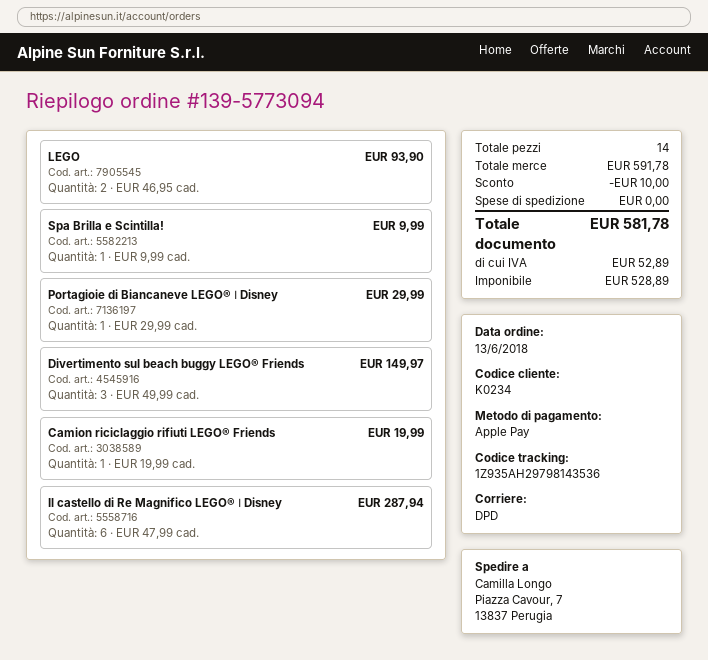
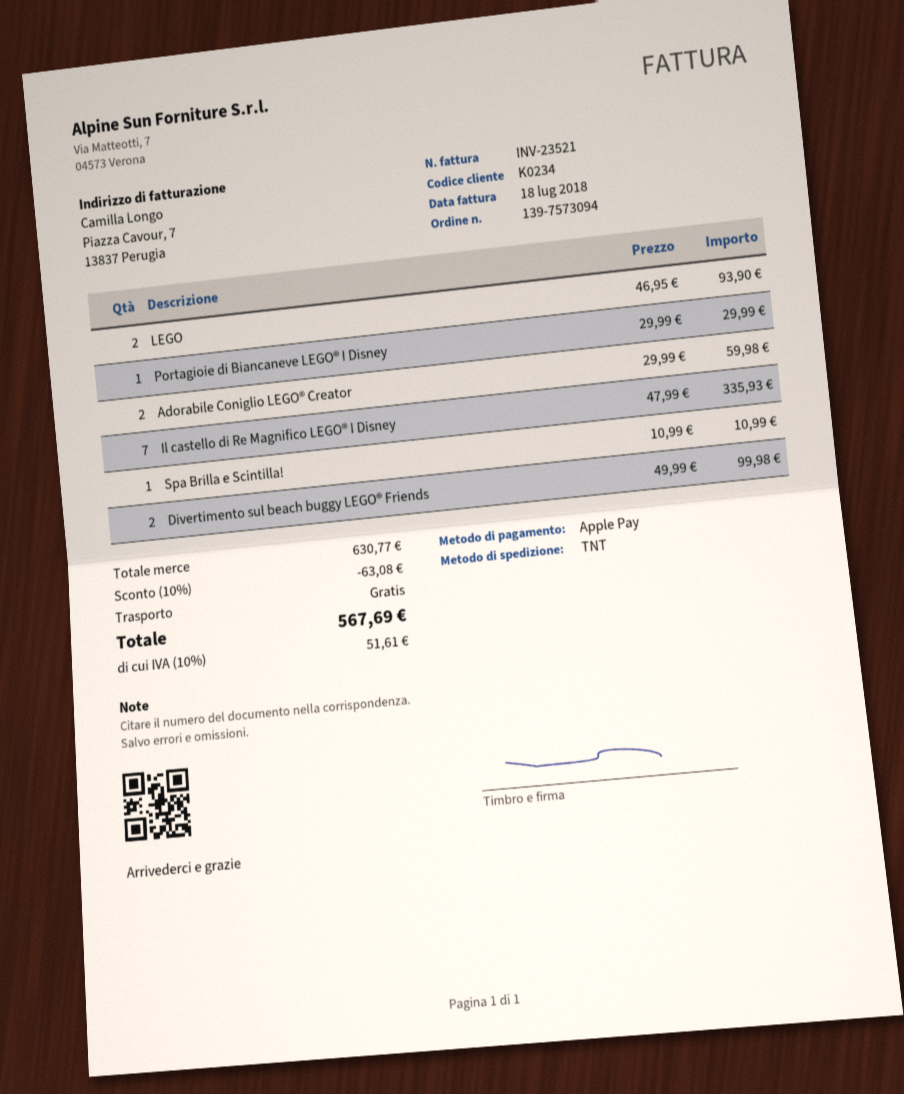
order number: 139-5773094 -> 139-7573094
shipping method: DPD -> TNT
Spa Brilla e Scintilla!: 1 x 9.99 = 9.99 -> 1 x 10.99 = 10.99
Divertimento sul beach buggy LEGO® Friends: 3 x 49.99 = 149.97 -> 2 x 49.99 = 99.98
Camion riciclaggio rifiuti LEGO® Friends: 1 x 19.99 = 19.99 -> none
Il castello di Re Magnifico LEGO® ǀ Disney: 6 x 47.99 = 287.94 -> 7 x 47.99 = 335.93
Adorabile Coniglio LEGO® Creator: none -> 2 x 29.99 = 59.98
subtotal: 591.78 -> 630.77
discount: 10.00 -> 63.08
tax: 52.89 -> 51.61
total: 581.78 -> 567.69

